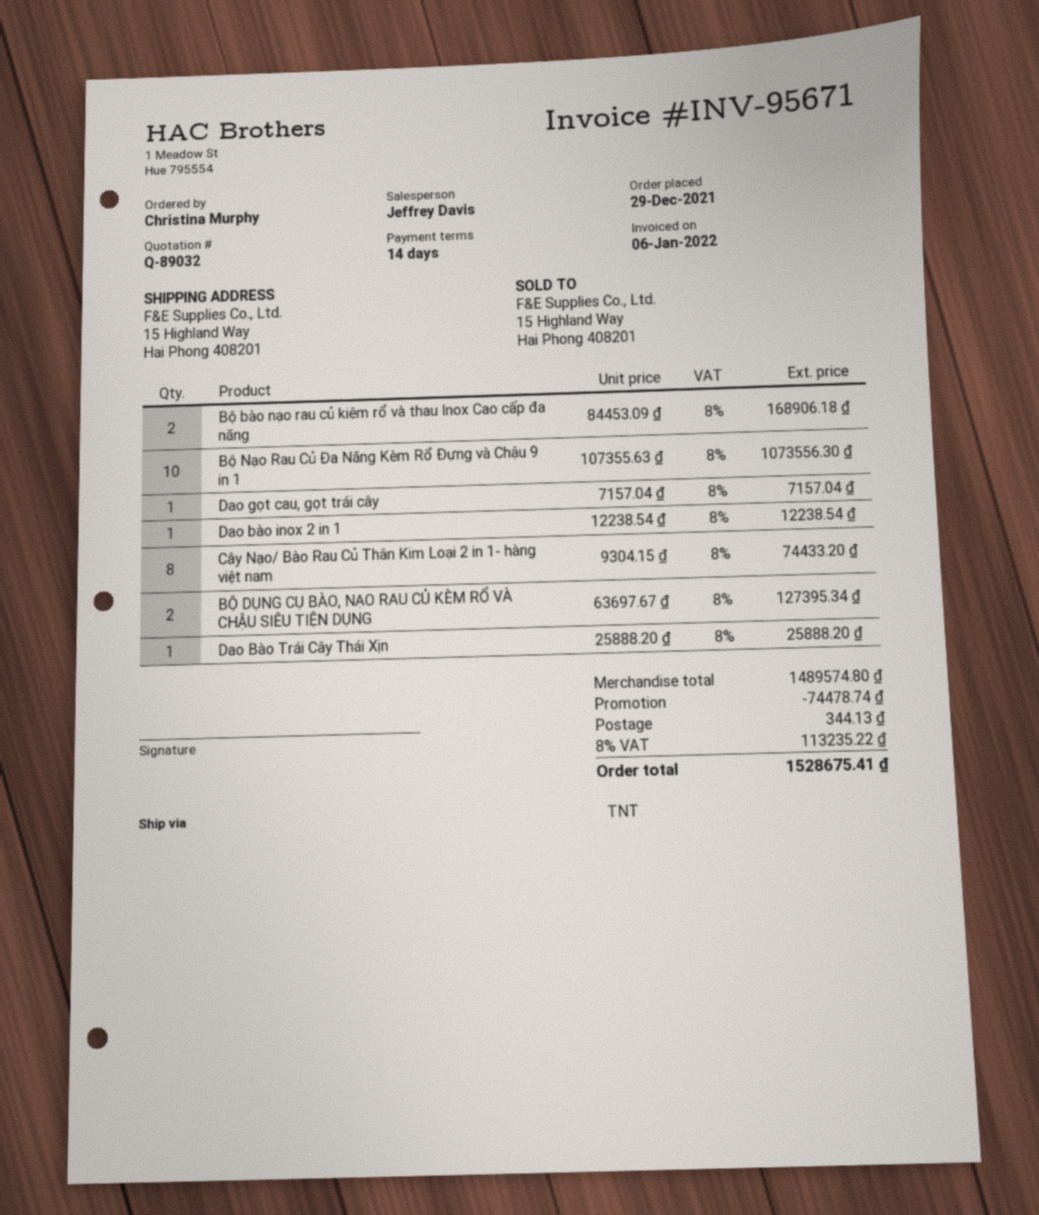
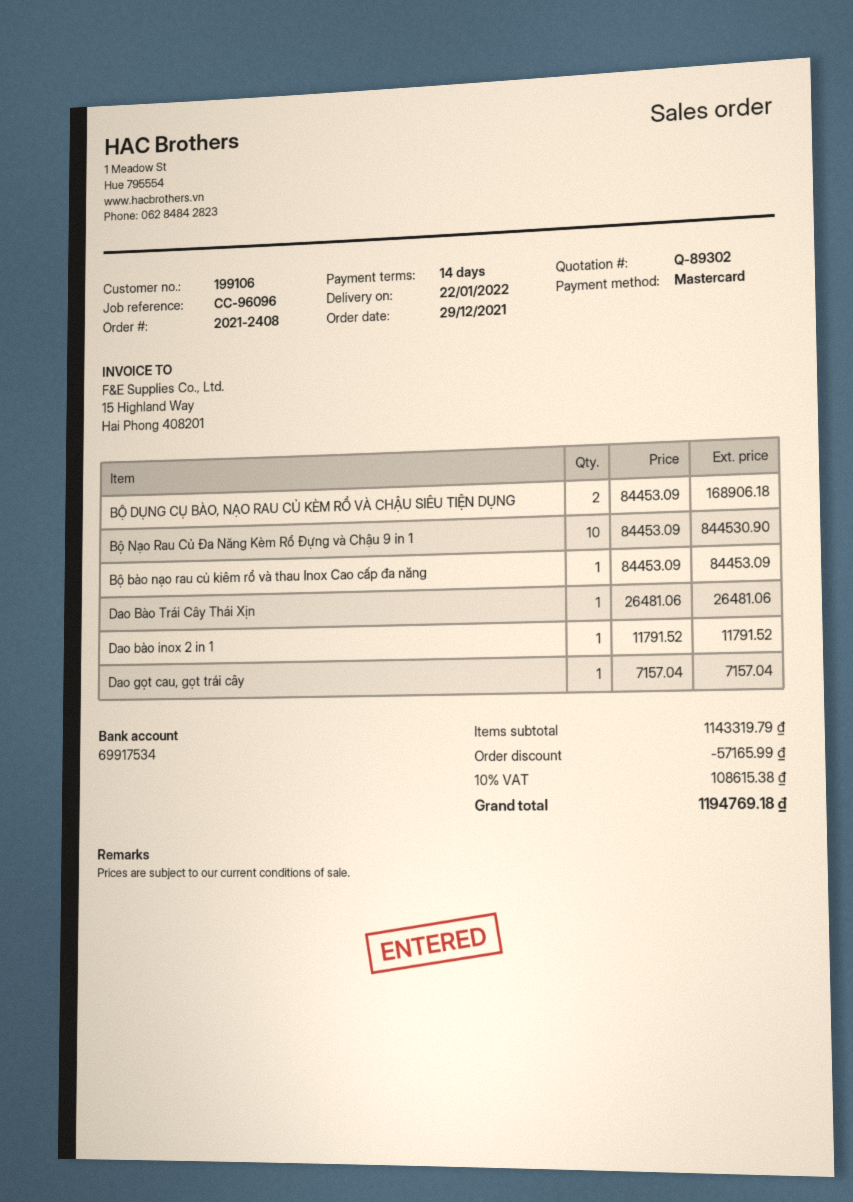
quote number: Q-89032 -> Q-89302
Bộ bào nạo rau củ kiêm rổ và thau Inox Cao cấp đa năng: 2 x 84453.09 = 168906.18 -> 1 x 84453.09 = 84453.09
Bộ Nạo Rau Củ Đa Năng Kèm Rổ Đựng và Chậu 9 in 1: 10 x 107355.63 = 1073556.30 -> 10 x 84453.09 = 844530.90
Dao bào inox 2 in 1: 1 x 12238.54 = 12238.54 -> 1 x 11791.52 = 11791.52
Cây Nạo/ Bào Rau Củ Thân Kim Loại 2 in 1- hàng việt nam: 8 x 9304.15 = 74433.20 -> none
BỘ DỤNG CỤ BÀO, NẠO RAU CỦ KÈM RỔ VÀ CHẬU SIÊU TIỆN DỤNG: 2 x 63697.67 = 127395.34 -> 2 x 84453.09 = 168906.18
Dao Bào Trái Cây Thái Xịn: 1 x 25888.20 = 25888.20 -> 1 x 26481.06 = 26481.06
subtotal: 1489574.80 -> 1143319.79
discount: 74478.74 -> 57165.99
shipping: 344.13 -> none
tax: 8% = 113235.22 -> 10% = 108615.38
total: 1528675.41 -> 1194769.18

